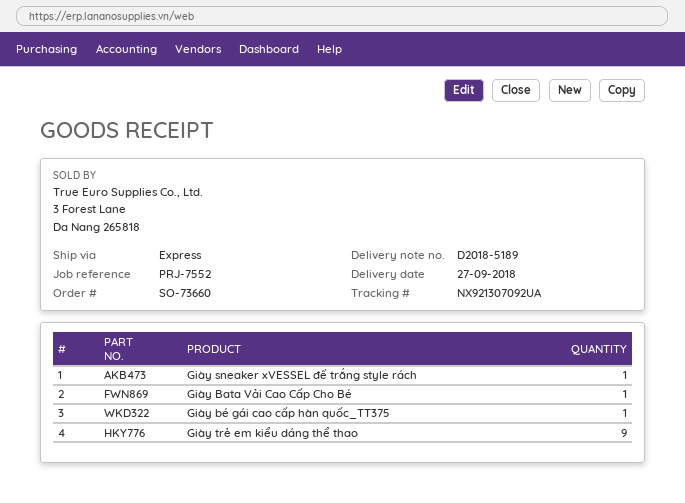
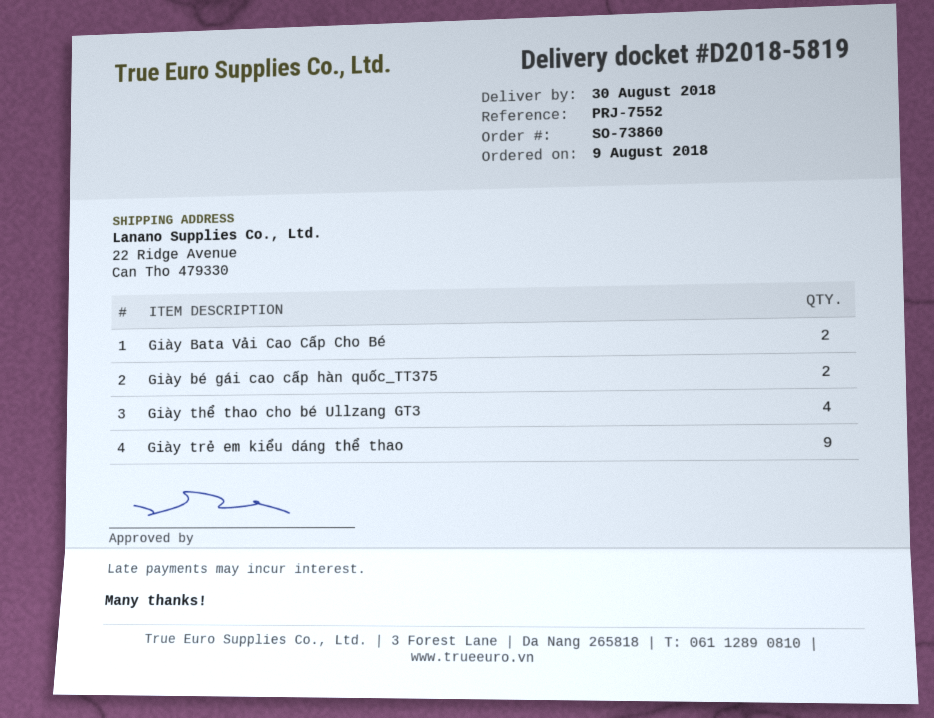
order number: SO-73660 -> SO-73860
delivery note number: D2018-5189 -> D2018-5819
delivery date: 2018-09-27 -> 2018-08-30
Giày sneaker xVESSEL đế trắng style rách: 1 -> none
Giày Bata Vải Cao Cấp Cho Bé: 1 -> 2
Giày bé gái cao cấp hàn quốc_TT375: 1 -> 2
Giày thể thao cho bé Ullzang GT3: none -> 4

